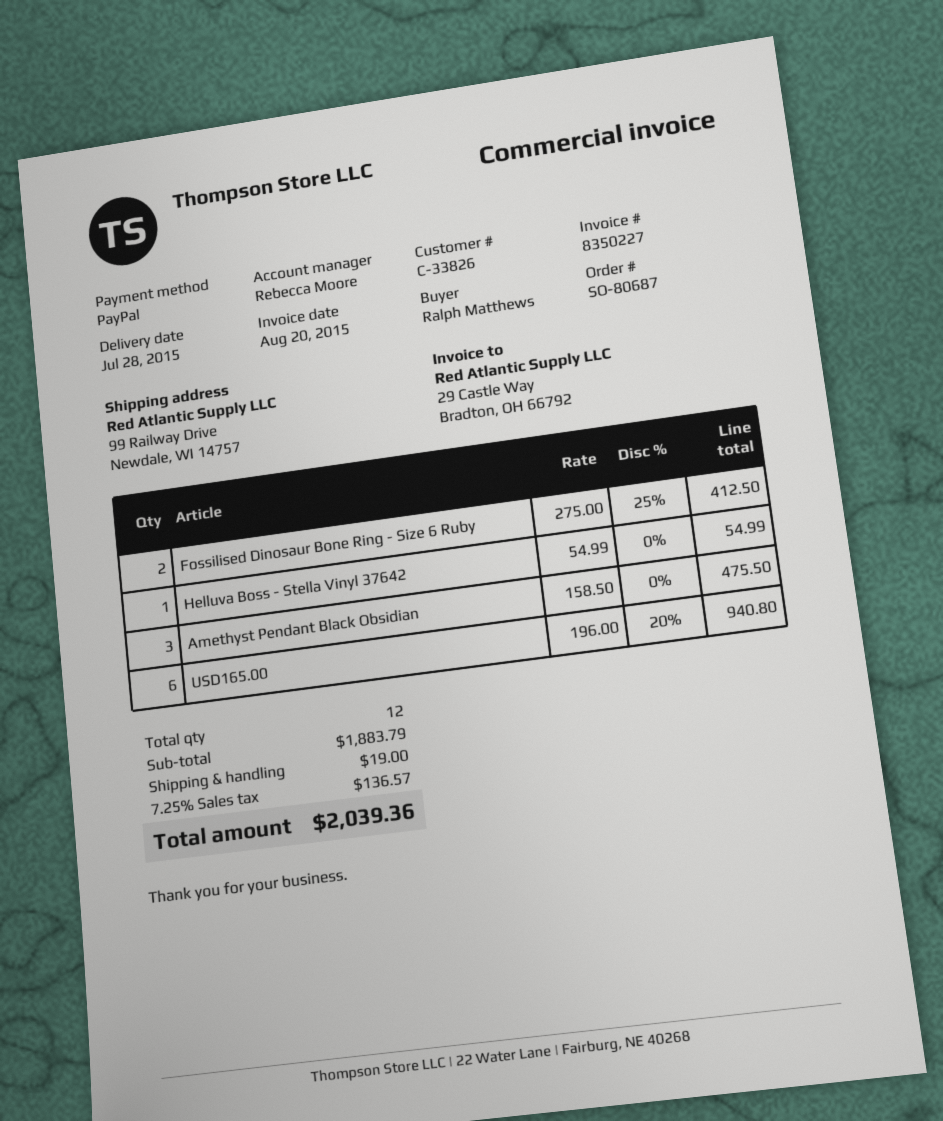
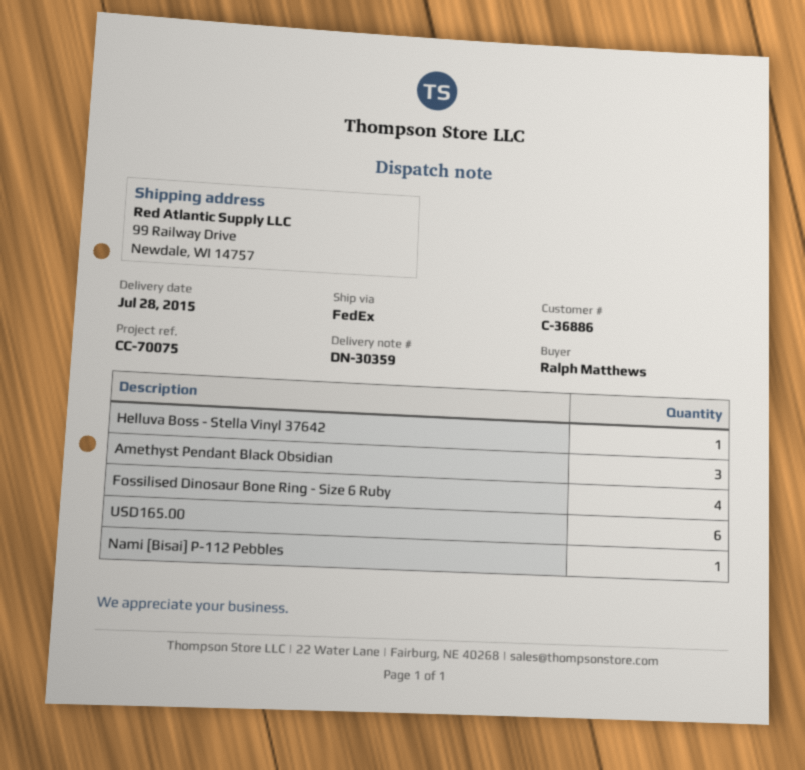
customer number: C-33826 -> C-36886
Fossilised Dinosaur Bone Ring - Size 6 Ruby: 2 -> 4
Nami [Bisai] P-112 Pebbles: none -> 1

